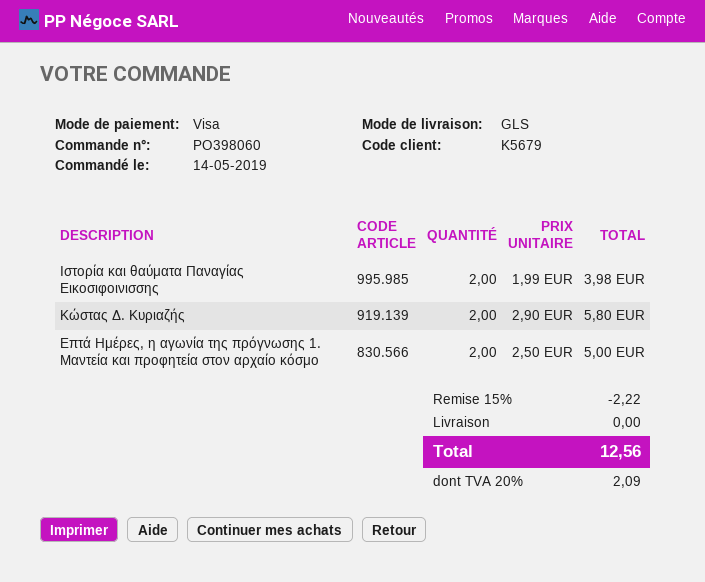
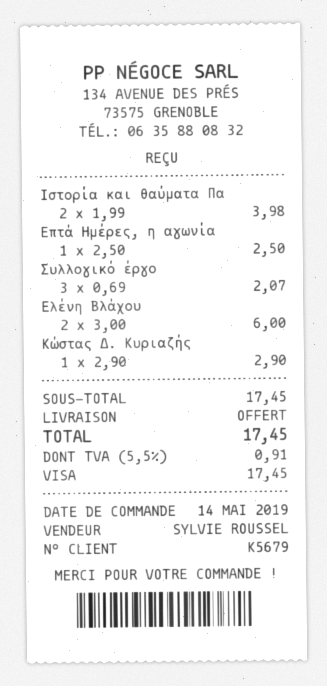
Κώστας Δ. Κυριαζής: 2 x 2.90 = 5.80 -> 1 x 2.90 = 2.90
Επτά Ημέρες, η αγωνία της πρόγνωσης 1. Μαντεία και προφητεία στον αρχαίο κόσμο: 2 x 2.50 = 5.00 -> 1 x 2.50 = 2.50
Συλλογικό έργο: none -> 3 x 0.69 = 2.07
Ελένη Βλάχου: none -> 2 x 3.00 = 6.00
discount: 15% = 2.22 -> none
tax: 20% = 2.09 -> 5.5% = 0.91
total: 12.56 -> 17.45

